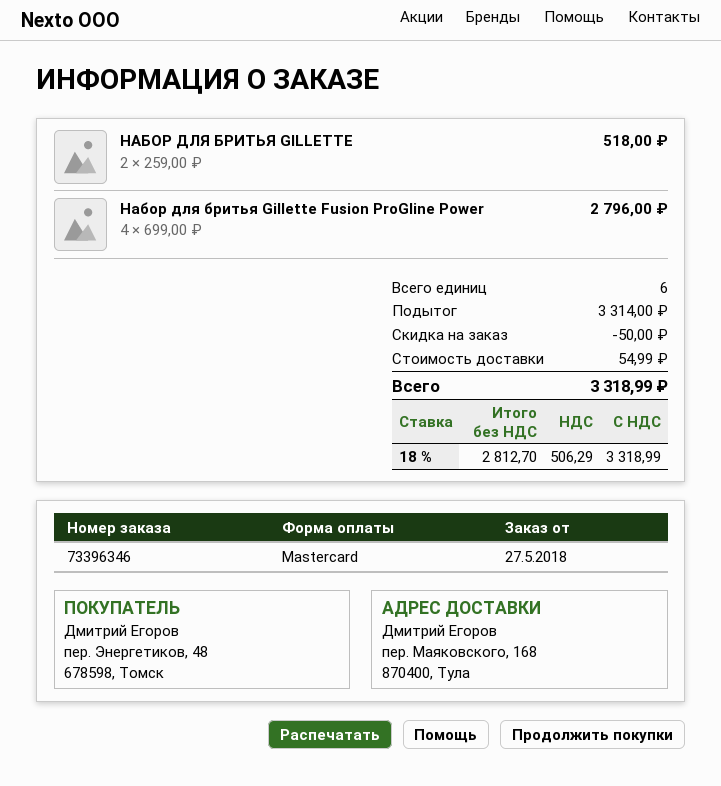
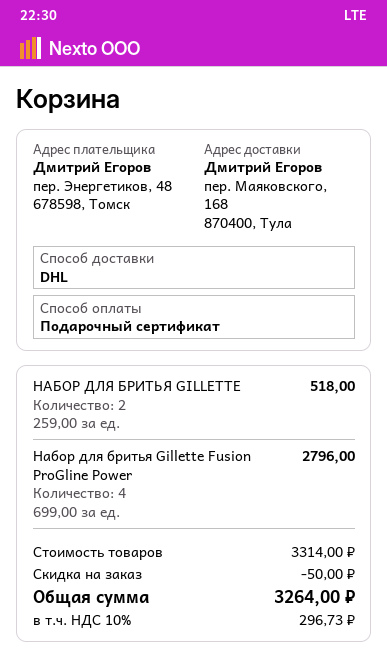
payment method: Mastercard -> gift card
shipping: 54.99 -> none
tax: 18% = 506.29 -> 10% = 296.73
total: 3318.99 -> 3264.00

